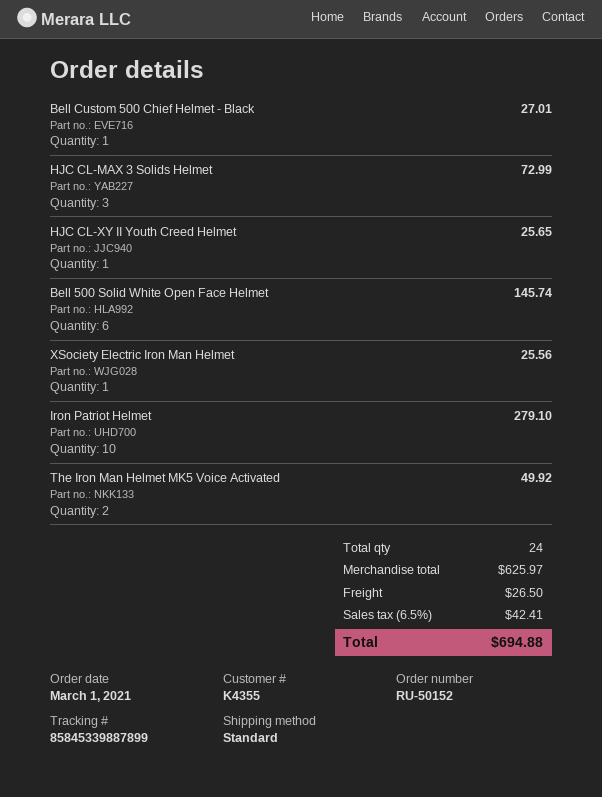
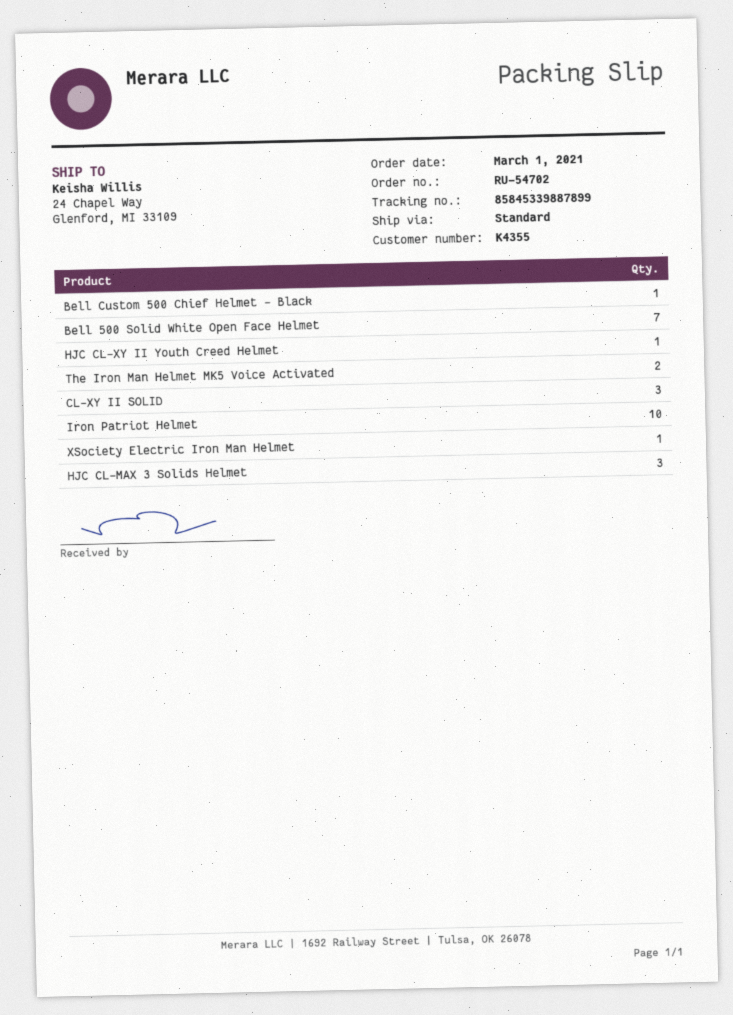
order number: RU-50152 -> RU-54702
Bell 500 Solid White Open Face Helmet: 6 -> 7
CL-XY II SOLID: none -> 3

